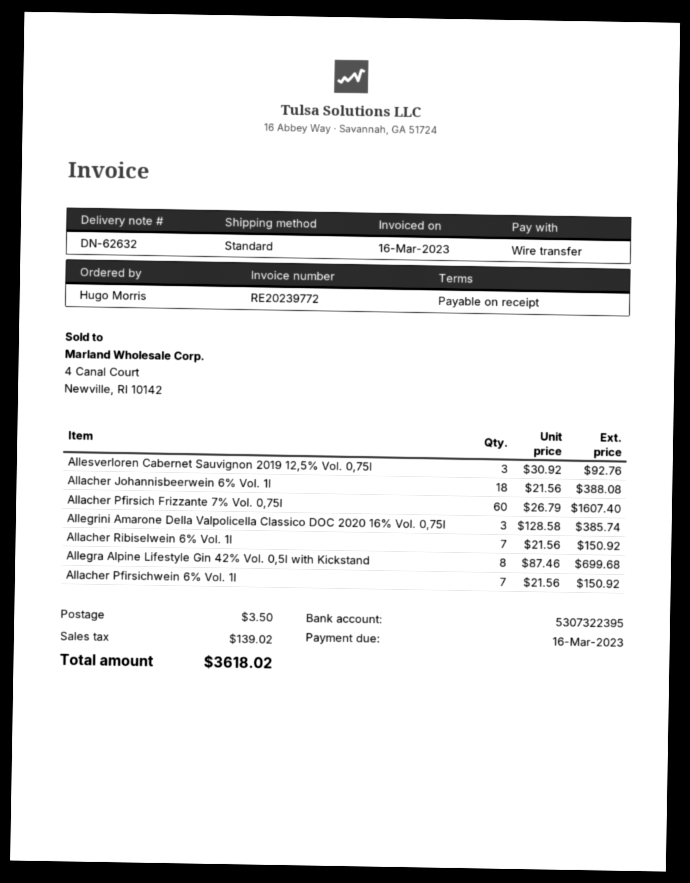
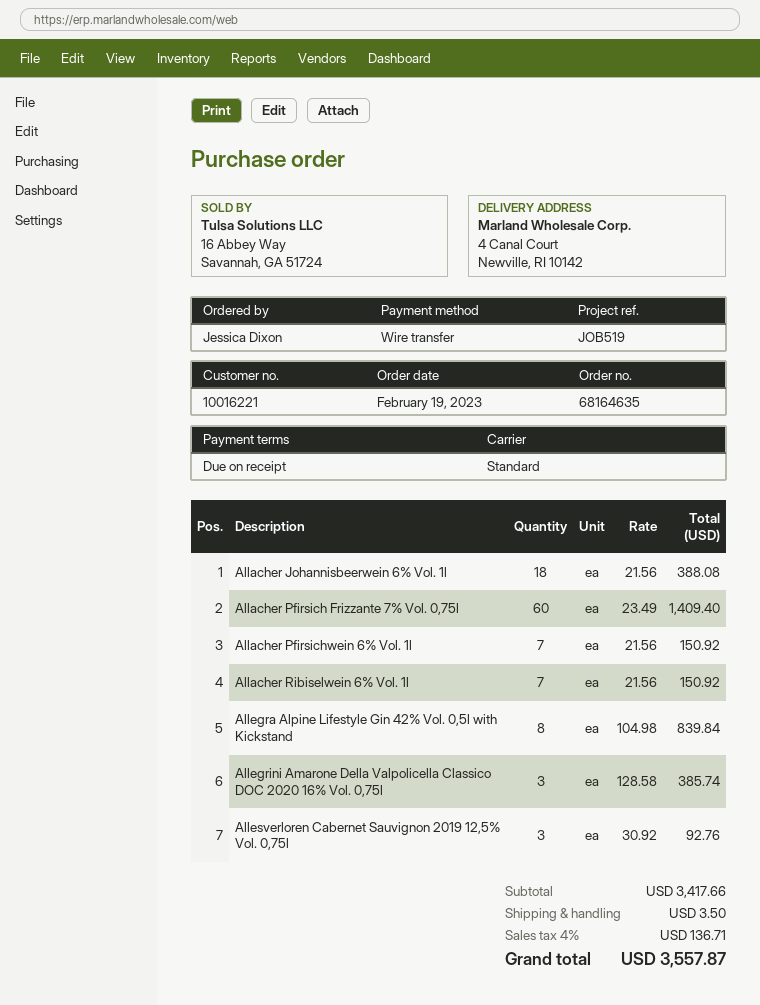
ordered by: Hugo Morris -> Jessica Dixon
Allacher Pfirsich Frizzante 7% Vol. 0,75l: 60 x 26.79 = 1607.40 -> 60 x 23.49 = 1409.40
Allegra Alpine Lifestyle Gin 42% Vol. 0,5l with Kickstand: 8 x 87.46 = 699.68 -> 8 x 104.98 = 839.84
tax: 139.02 -> 136.71
total: 3618.02 -> 3557.87

